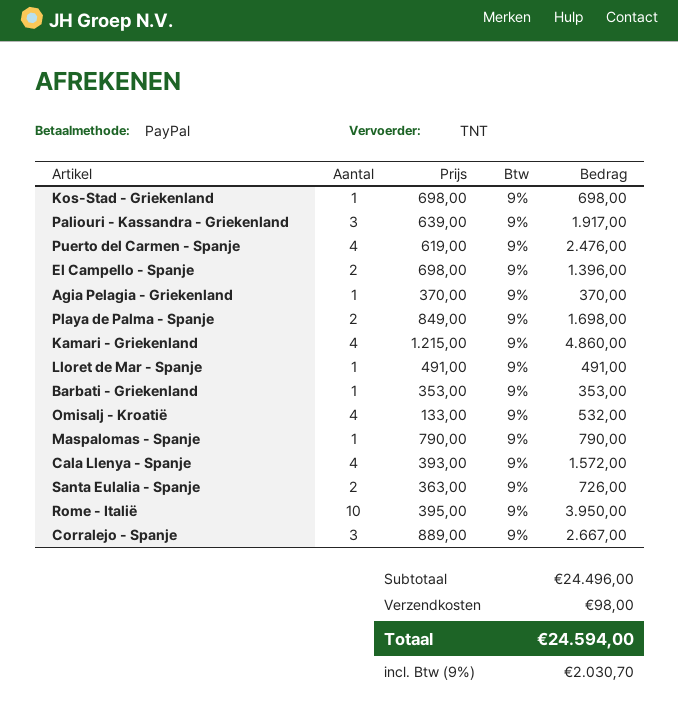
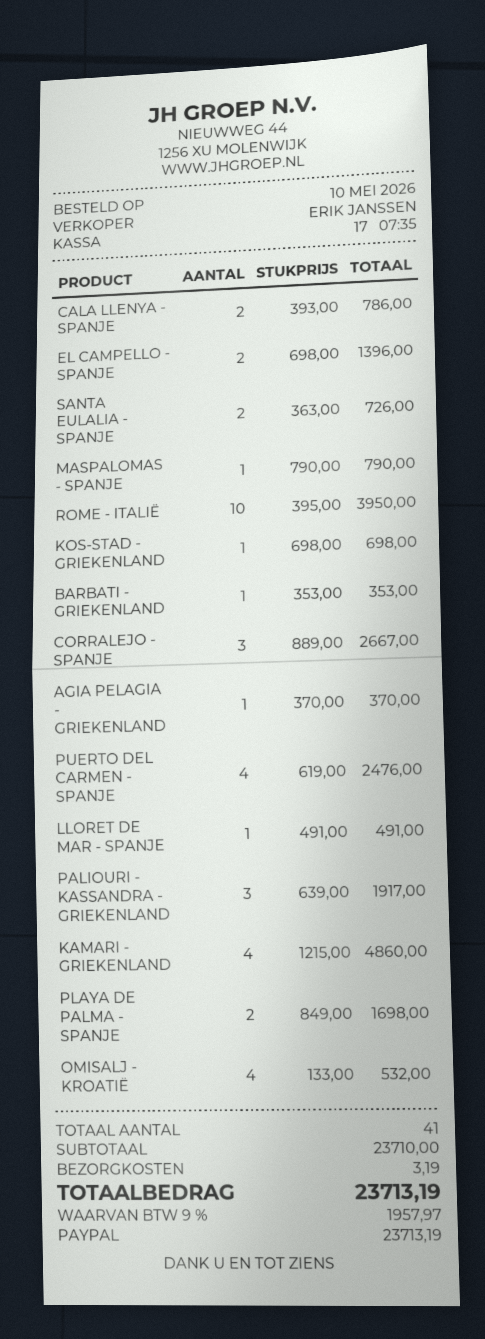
Cala Llenya - Spanje: 4 x 393.00 = 1572.00 -> 2 x 393.00 = 786.00
subtotal: 24496.00 -> 23710.00
shipping: 98.00 -> 3.19
tax: 9% = 2030.70 -> 9% = 1957.97
total: 24594.00 -> 23713.19

